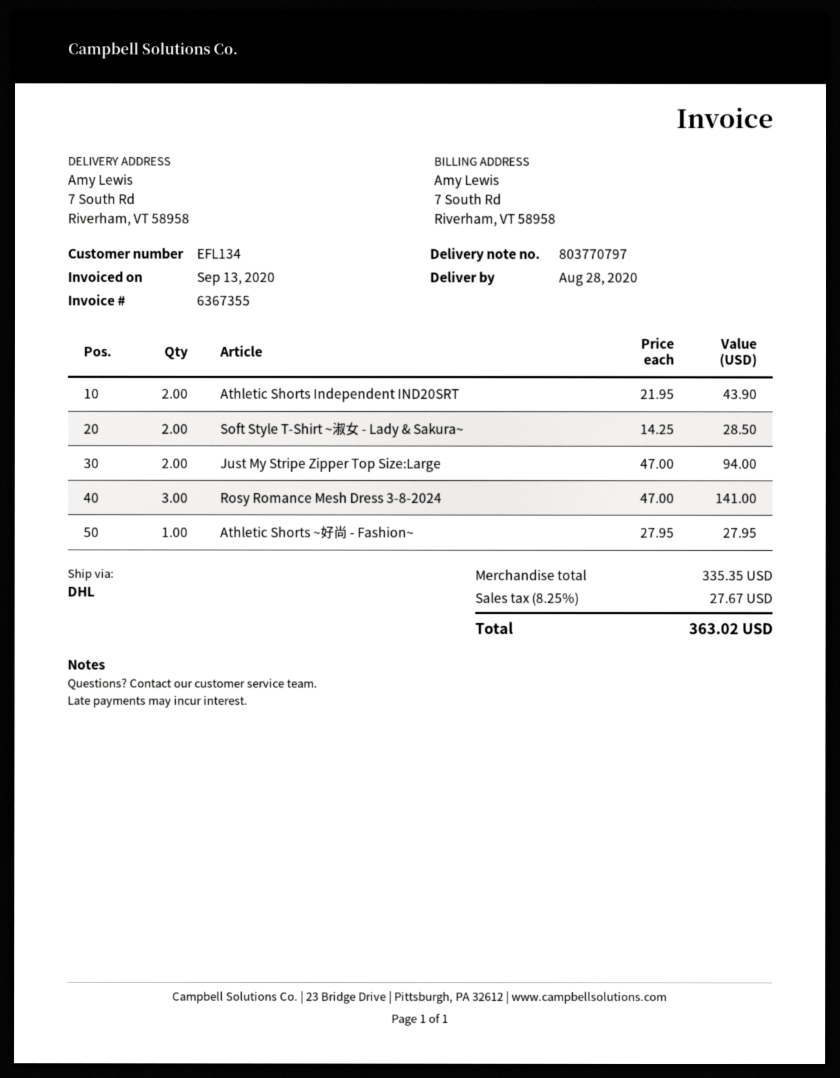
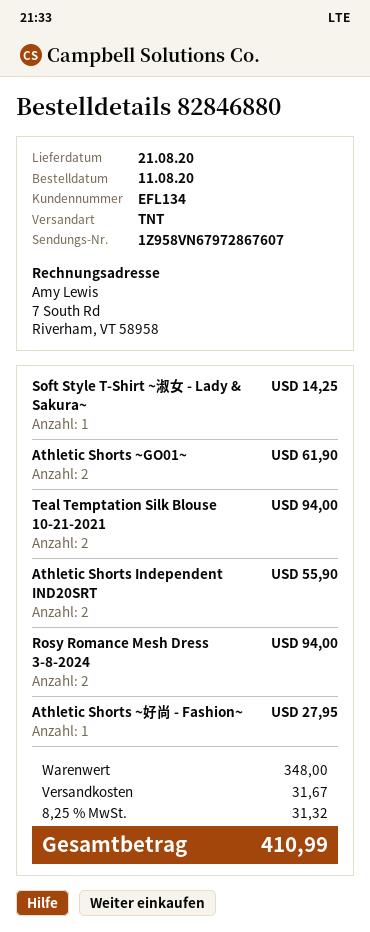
delivery date: 2020-08-28 -> 2020-08-21
shipping method: DHL -> TNT
Athletic Shorts Independent IND20SRT: 2 for 43.90 -> 2 for 55.90
Soft Style T-Shirt ~淑女 - Lady & Sakura~: 2 for 28.50 -> 1 for 14.25
Just My Stripe Zipper Top Size:Large: 2 for 94.00 -> none
Rosy Romance Mesh Dress 3-8-2024: 3 for 141.00 -> 2 for 94.00
Athletic Shorts ~GO01~: none -> 2 for 61.90
Teal Temptation Silk Blouse 10-21-2021: none -> 2 for 94.00
subtotal: 335.35 -> 348.00
shipping: none -> 31.67
tax: 8.25% = 27.67 -> 8.25% = 31.32
total: 363.02 -> 410.99

